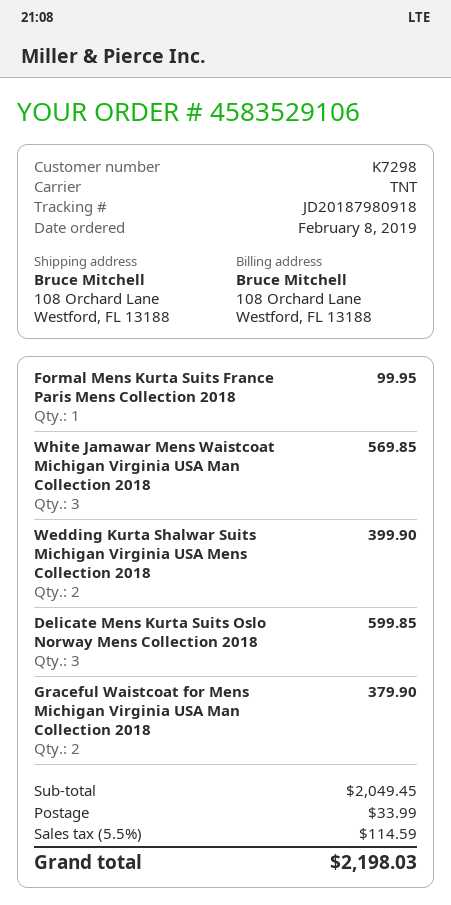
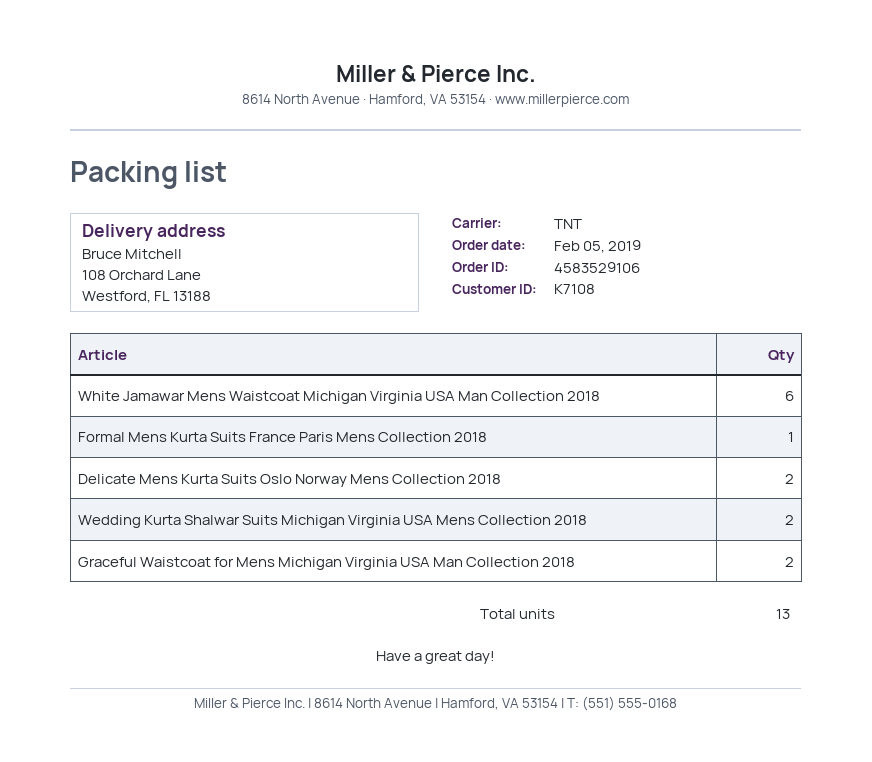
order date: 2019-02-08 -> 2019-02-05
customer number: K7298 -> K7108
White Jamawar Mens Waistcoat Michigan Virginia USA Man Collection 2018: 3 -> 6
Delicate Mens Kurta Suits Oslo Norway Mens Collection 2018: 3 -> 2

